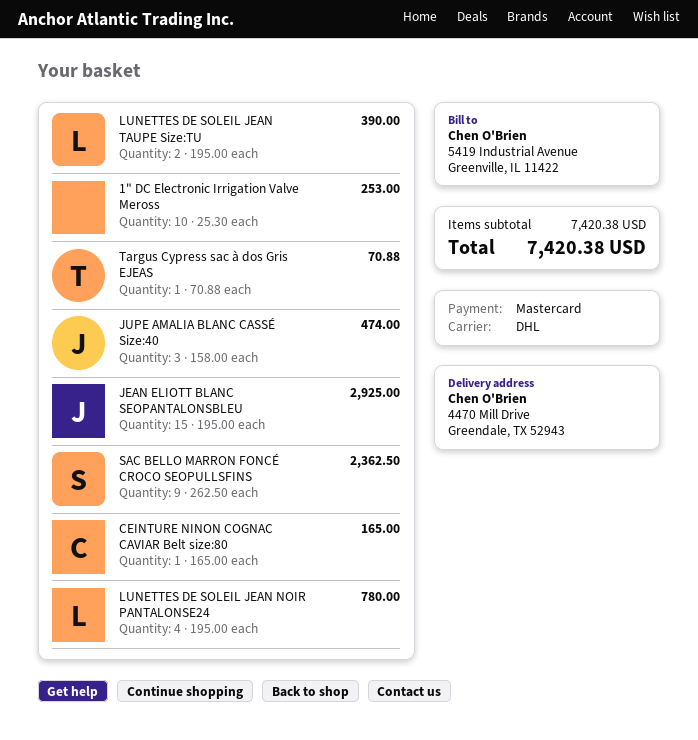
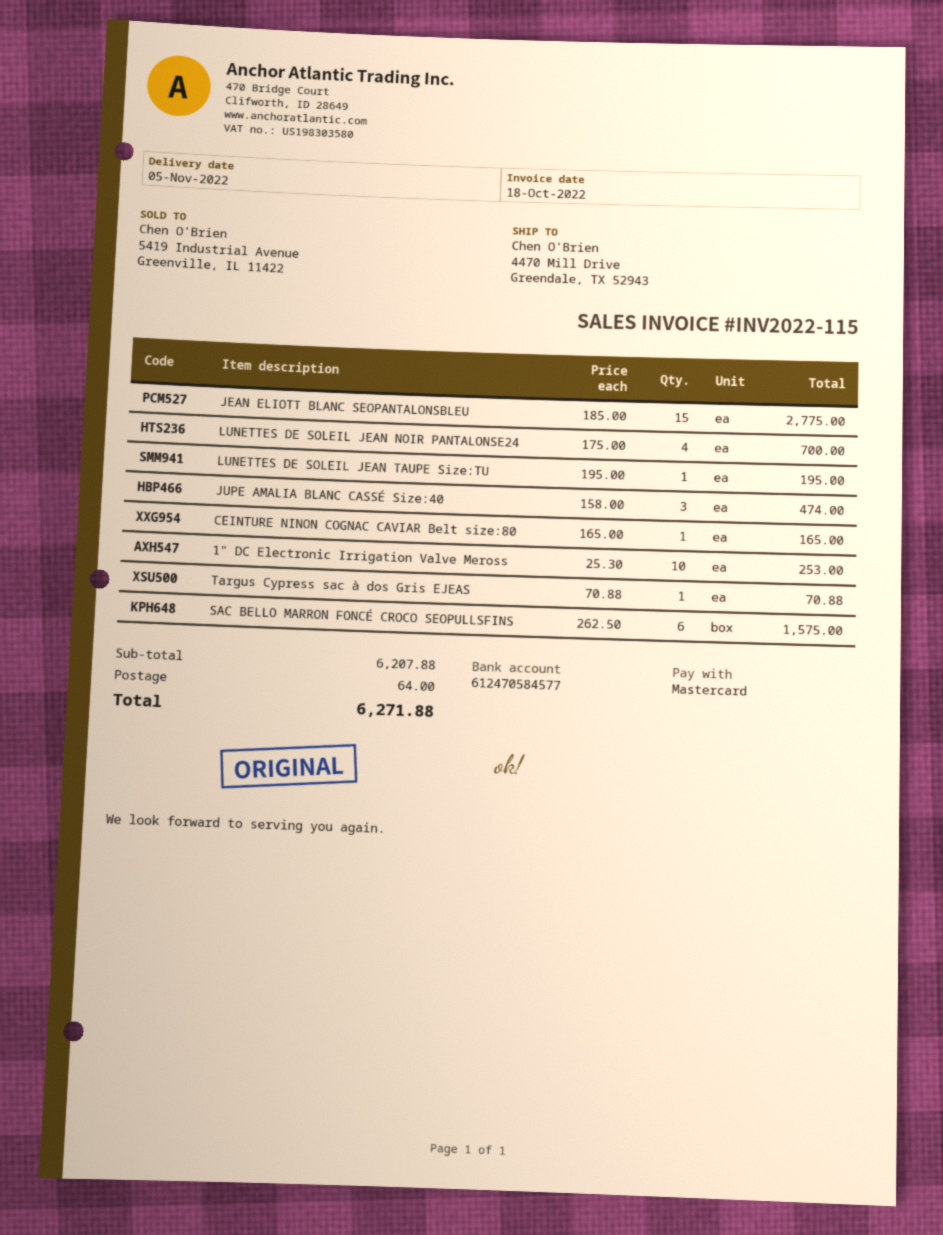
LUNETTES DE SOLEIL JEAN TAUPE Size:TU: 2 x 195.00 = 390.00 -> 1 x 195.00 = 195.00
JEAN ELIOTT BLANC SEOPANTALONSBLEU: 15 x 195.00 = 2925.00 -> 15 x 185.00 = 2775.00
SAC BELLO MARRON FONCÉ CROCO SEOPULLSFINS: 9 x 262.50 = 2362.50 -> 6 x 262.50 = 1575.00
LUNETTES DE SOLEIL JEAN NOIR PANTALONSE24: 4 x 195.00 = 780.00 -> 4 x 175.00 = 700.00
subtotal: 7420.38 -> 6207.88
shipping: none -> 64.00
total: 7420.38 -> 6271.88

